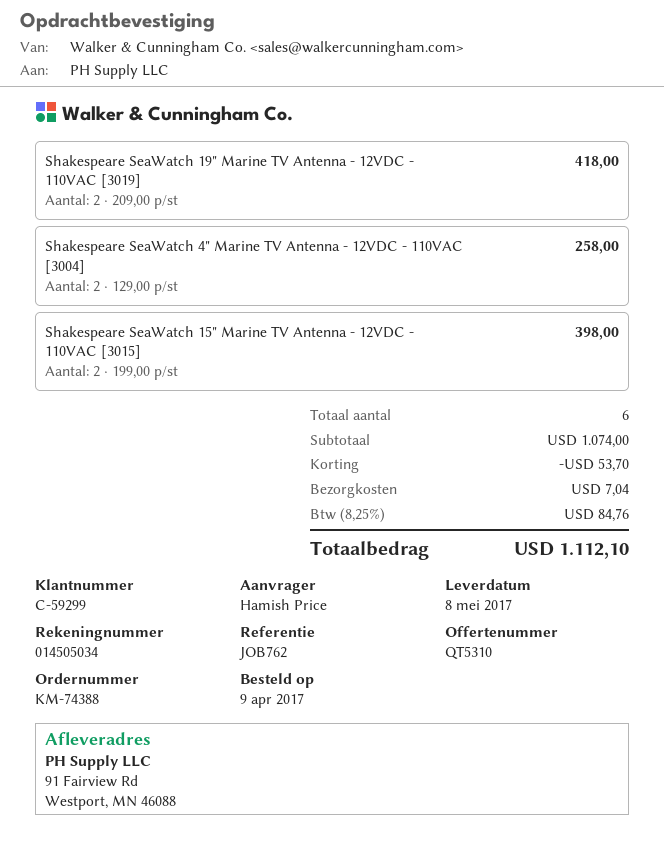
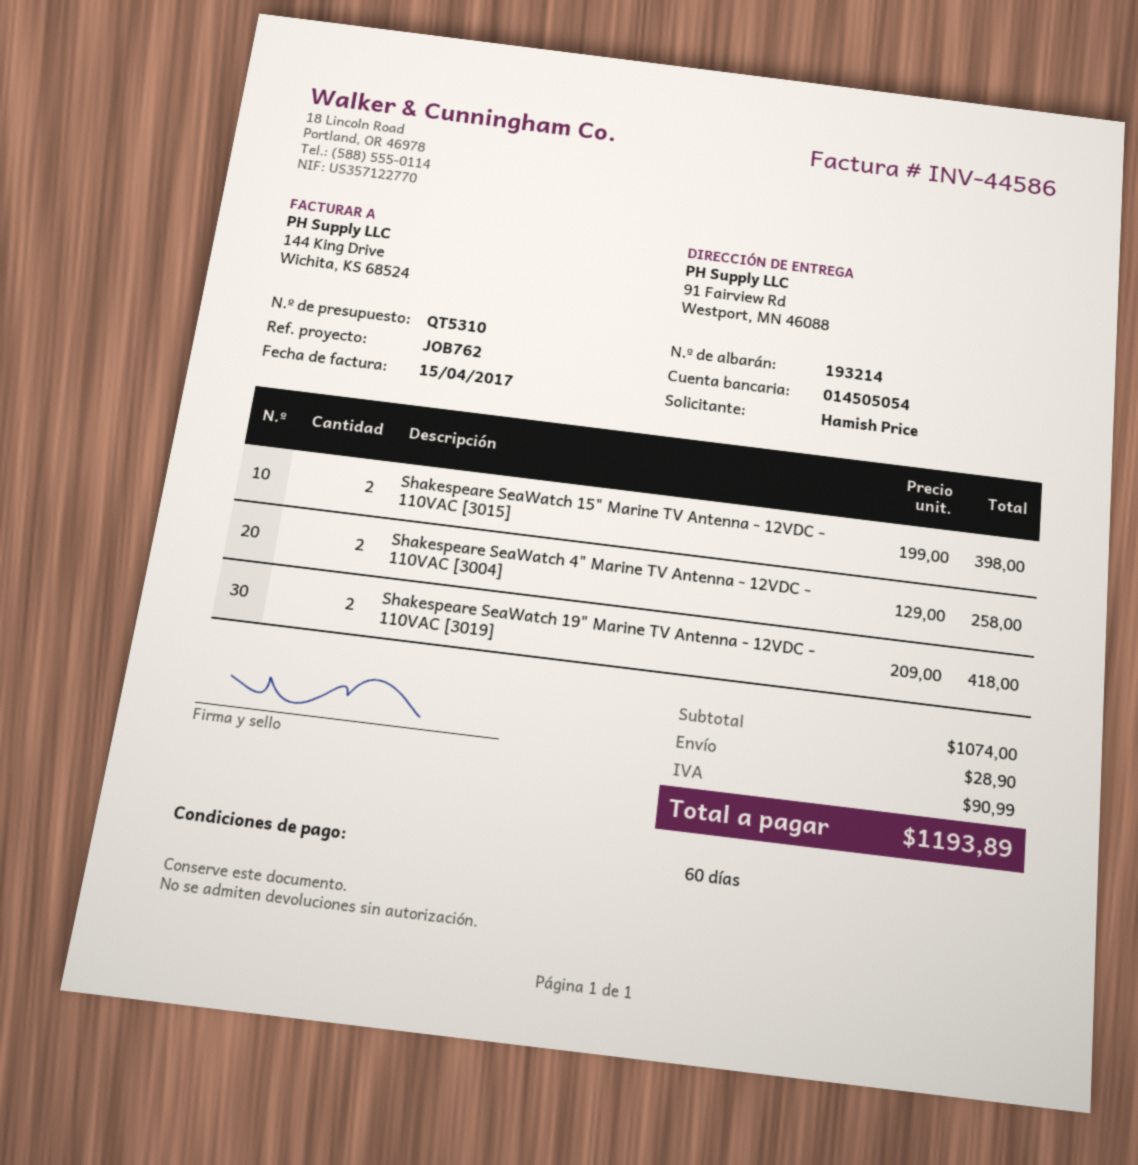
bank account: 014505034 -> 014505054
discount: 53.70 -> none
shipping: 7.04 -> 28.90
tax: 84.76 -> 90.99
total: 1112.10 -> 1193.89

